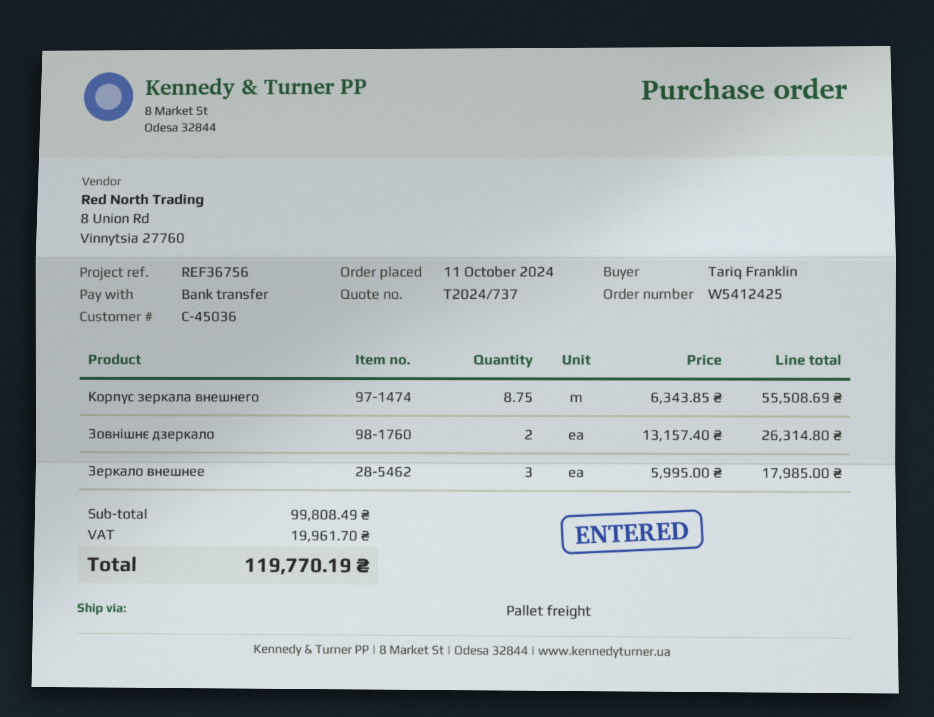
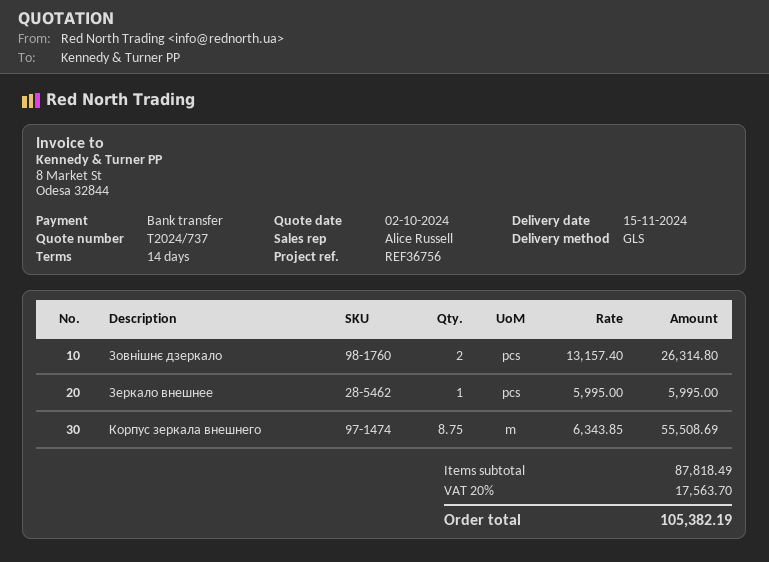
shipping method: pallet freight -> GLS
Зеркало внешнее: 3 x 5995.00 = 17985.00 -> 1 x 5995.00 = 5995.00
subtotal: 99808.49 -> 87818.49
tax: 19961.70 -> 17563.70
total: 119770.19 -> 105382.19

